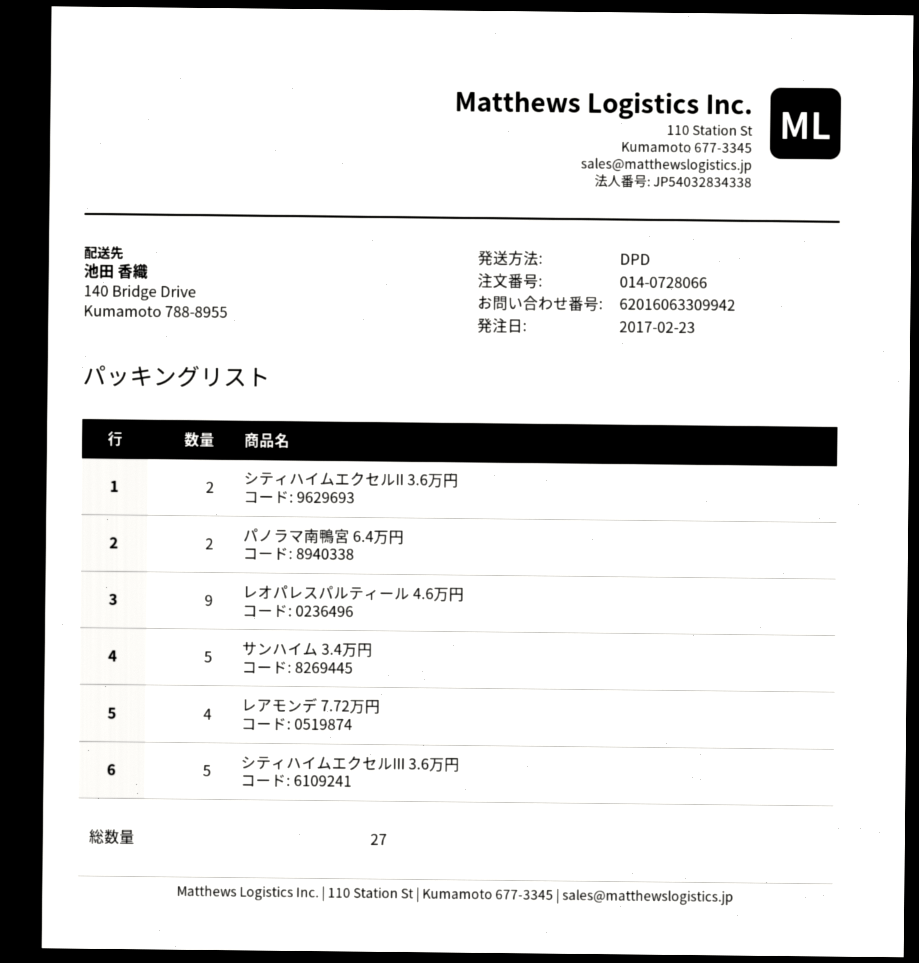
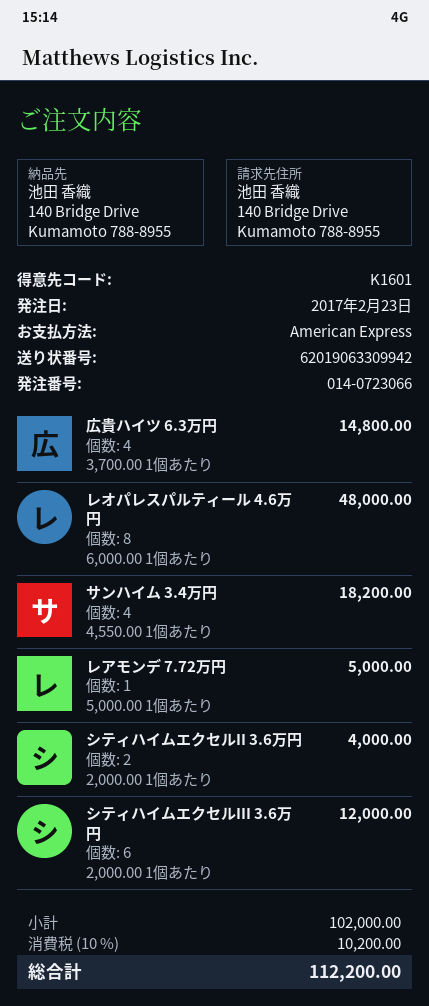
order number: 014-0728066 -> 014-0723066
tracking number: 62016063309942 -> 62019063309942
パノラマ南鴨宮 6.4万円: 2 -> none
レオパレスパルティール 4.6万円: 9 -> 8
サンハイム 3.4万円: 5 -> 4
レアモンデ 7.72万円: 4 -> 1
シティハイムエクセルIII 3.6万円: 5 -> 6
広貴ハイツ 6.3万円: none -> 4

